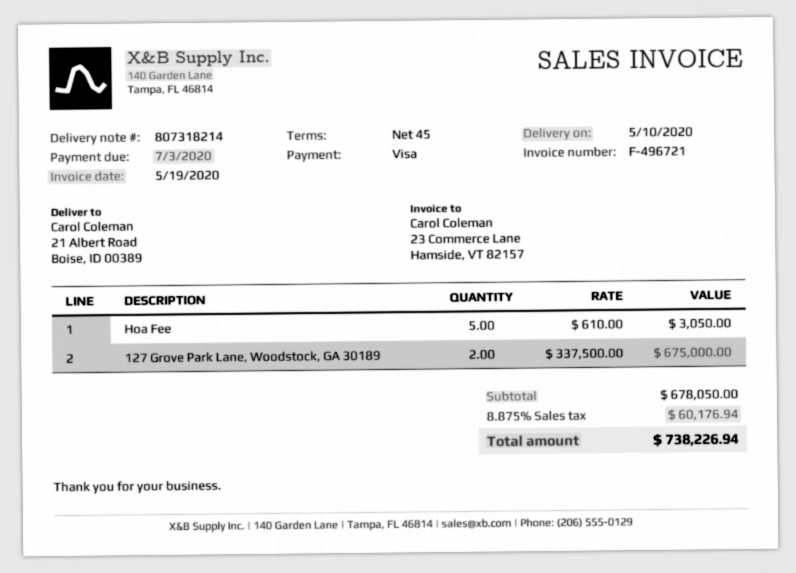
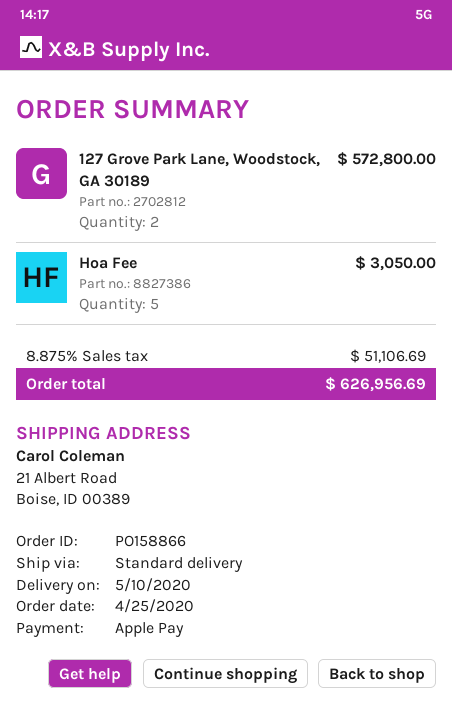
payment method: Visa -> Apple Pay
127 Grove Park Lane, Woodstock, GA 30189: 2 for 675000.00 -> 2 for 572800.00
tax: 8.875% = 60176.94 -> 8.875% = 51106.69
total: 738226.94 -> 626956.69

